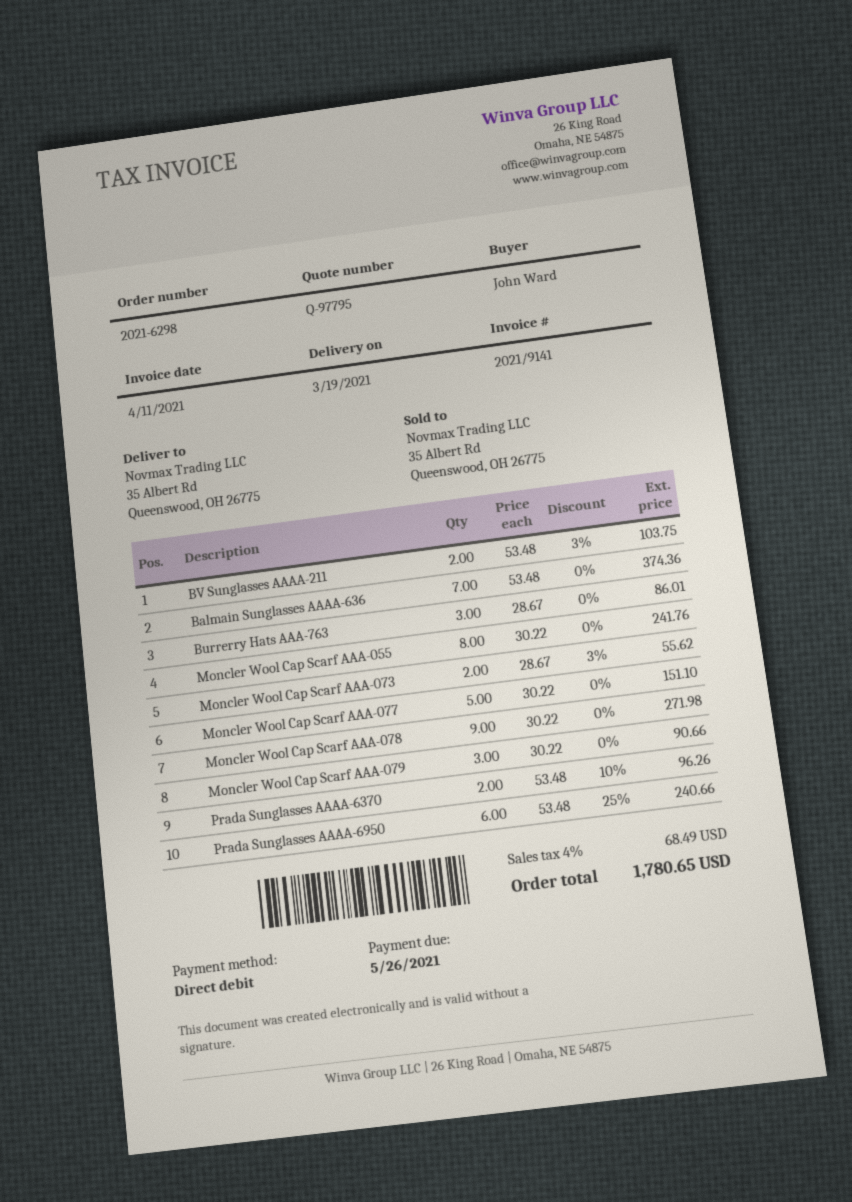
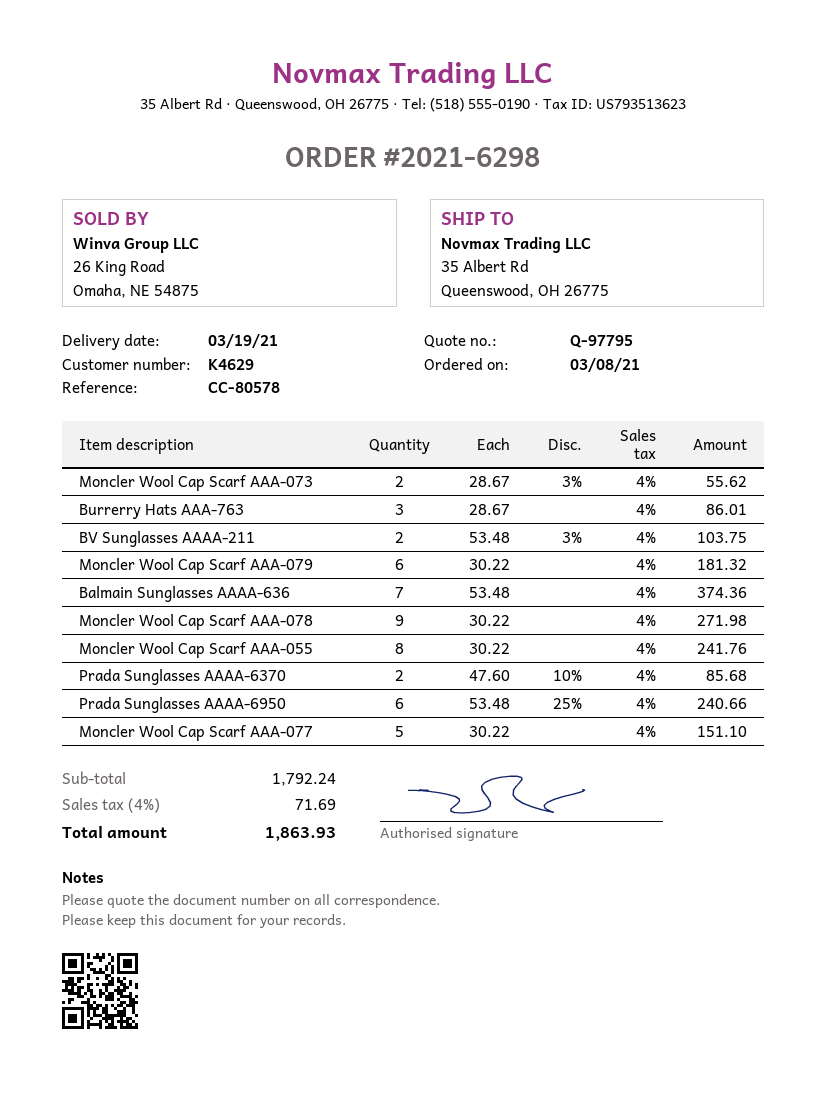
Moncler Wool Cap Scarf AAA-079: 3 x 30.22 = 90.66 -> 6 x 30.22 = 181.32
Prada Sunglasses AAAA-6370: 2 x 53.48 - 10% = 96.26 -> 2 x 47.60 - 10% = 85.68
tax: 4% = 68.49 -> 4% = 71.69
total: 1780.65 -> 1863.93

